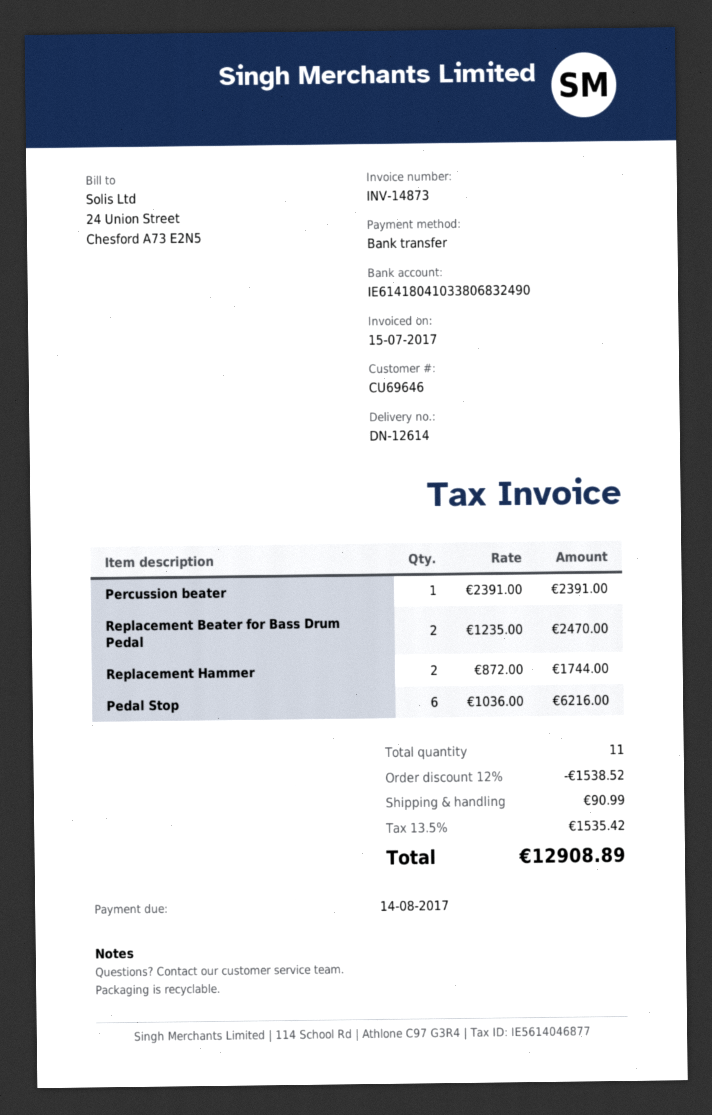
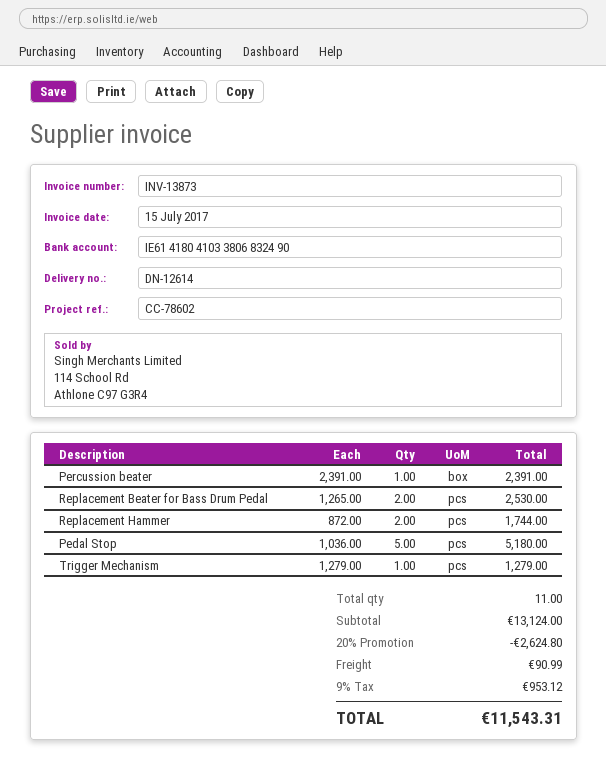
invoice number: INV-14873 -> INV-13873
Replacement Beater for Bass Drum Pedal: 2 x 1235.00 = 2470.00 -> 2 x 1265.00 = 2530.00
Pedal Stop: 6 x 1036.00 = 6216.00 -> 5 x 1036.00 = 5180.00
Trigger Mechanism: none -> 1 x 1279.00 = 1279.00
discount: 12% = 1538.52 -> 20% = 2624.80
tax: 13.5% = 1535.42 -> 9% = 953.12
total: 12908.89 -> 11543.31

